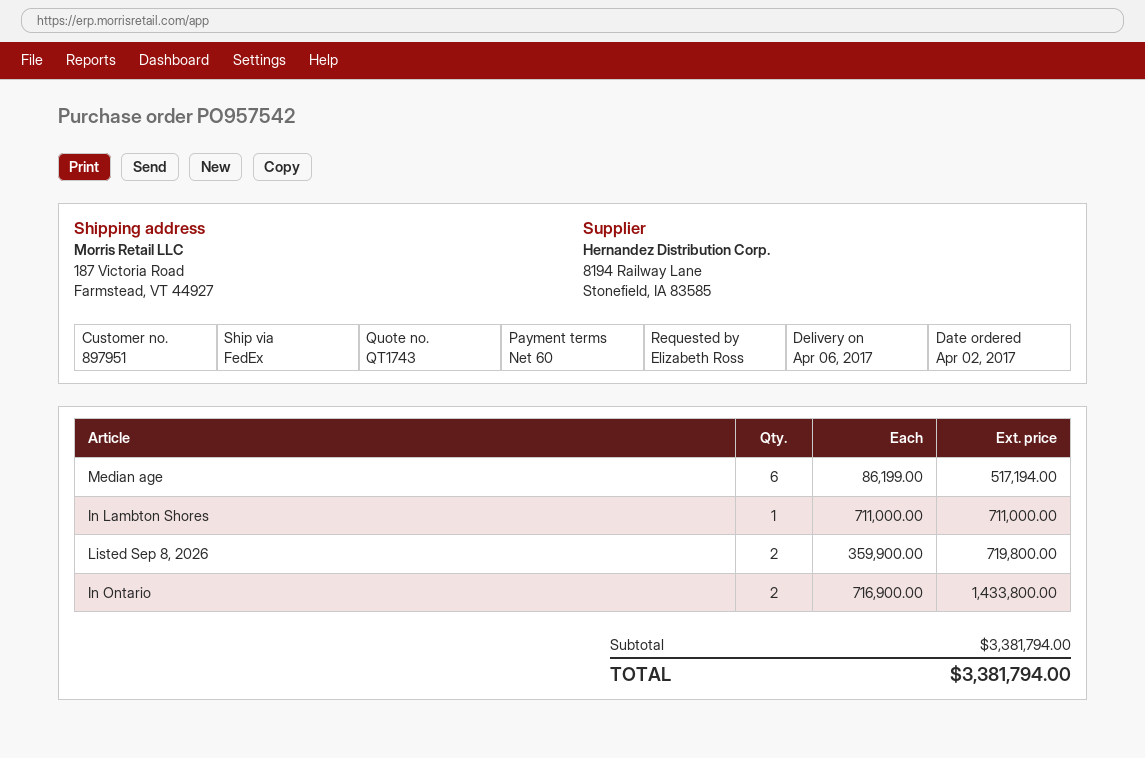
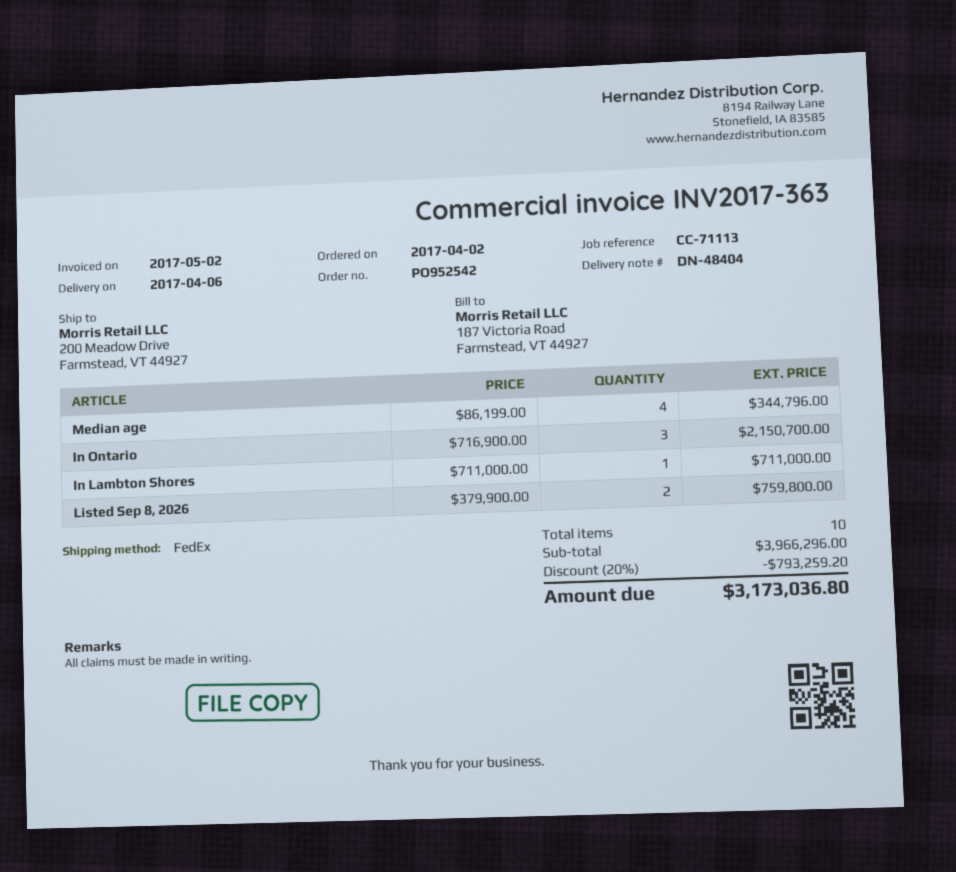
order number: PO957542 -> PO952542
ship to: 187 Victoria Road, Farmstead, VT 44927 -> 200 Meadow Drive, Farmstead, VT 44927
Median age: 6 x 86199.00 = 517194.00 -> 4 x 86199.00 = 344796.00
Listed Sep 8, 2026: 2 x 359900.00 = 719800.00 -> 2 x 379900.00 = 759800.00
In Ontario: 2 x 716900.00 = 1433800.00 -> 3 x 716900.00 = 2150700.00
subtotal: 3381794.00 -> 3966296.00
discount: none -> 20% = 793259.20
total: 3381794.00 -> 3173036.80

